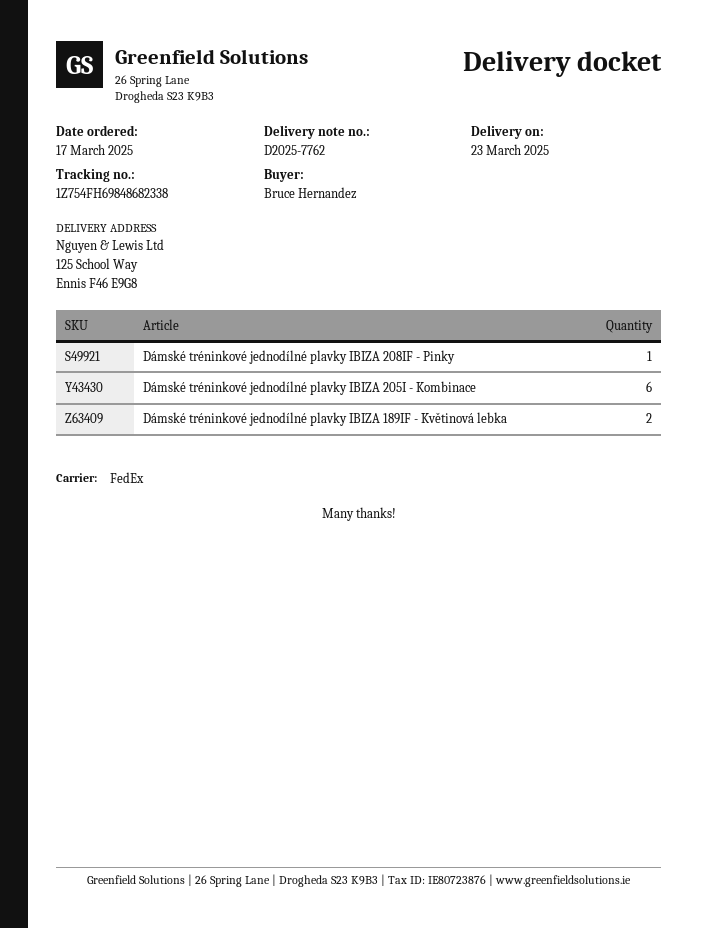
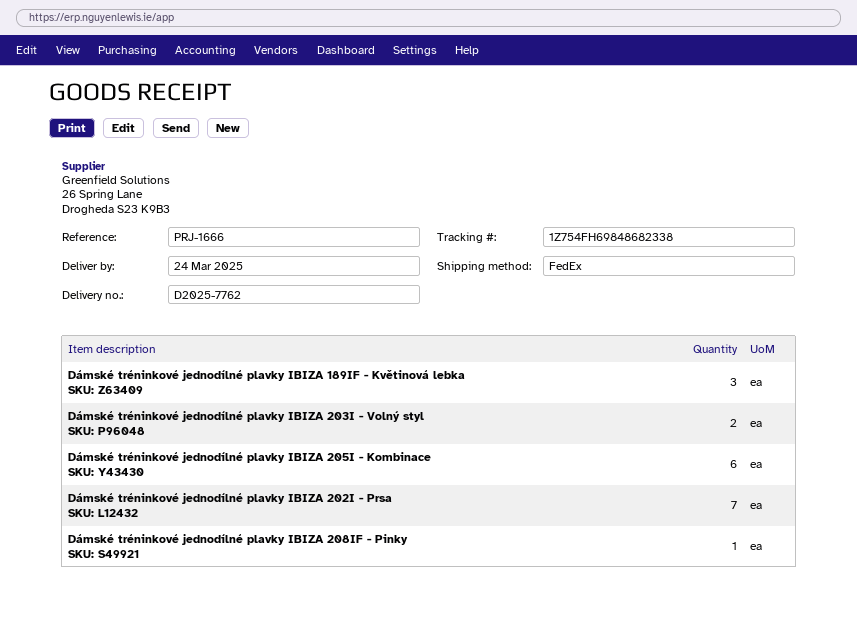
delivery date: 2025-03-23 -> 2025-03-24
Dámské tréninkové jednodílné plavky IBIZA 189IF - Květinová lebka: 2 -> 3
Dámské tréninkové jednodílné plavky IBIZA 203I - Volný styl: none -> 2
Dámské tréninkové jednodílné plavky IBIZA 202I - Prsa: none -> 7

